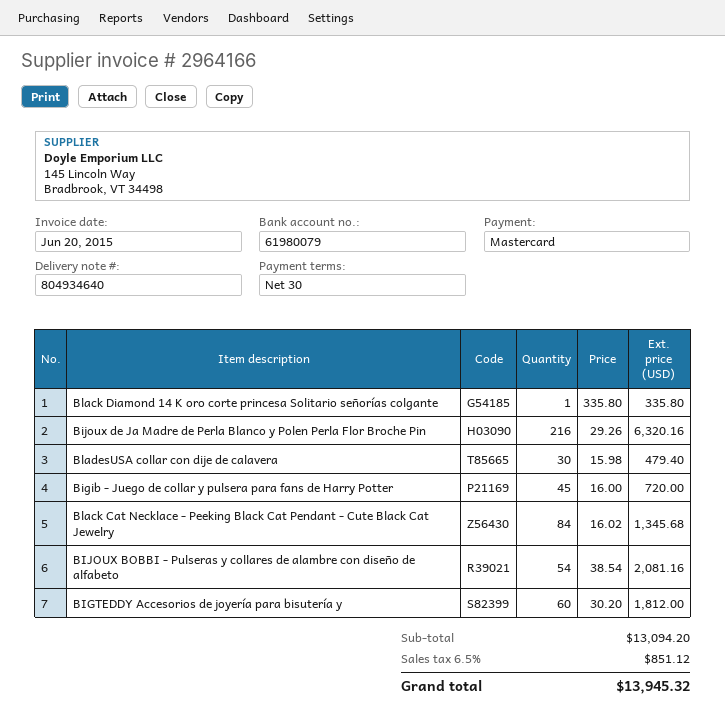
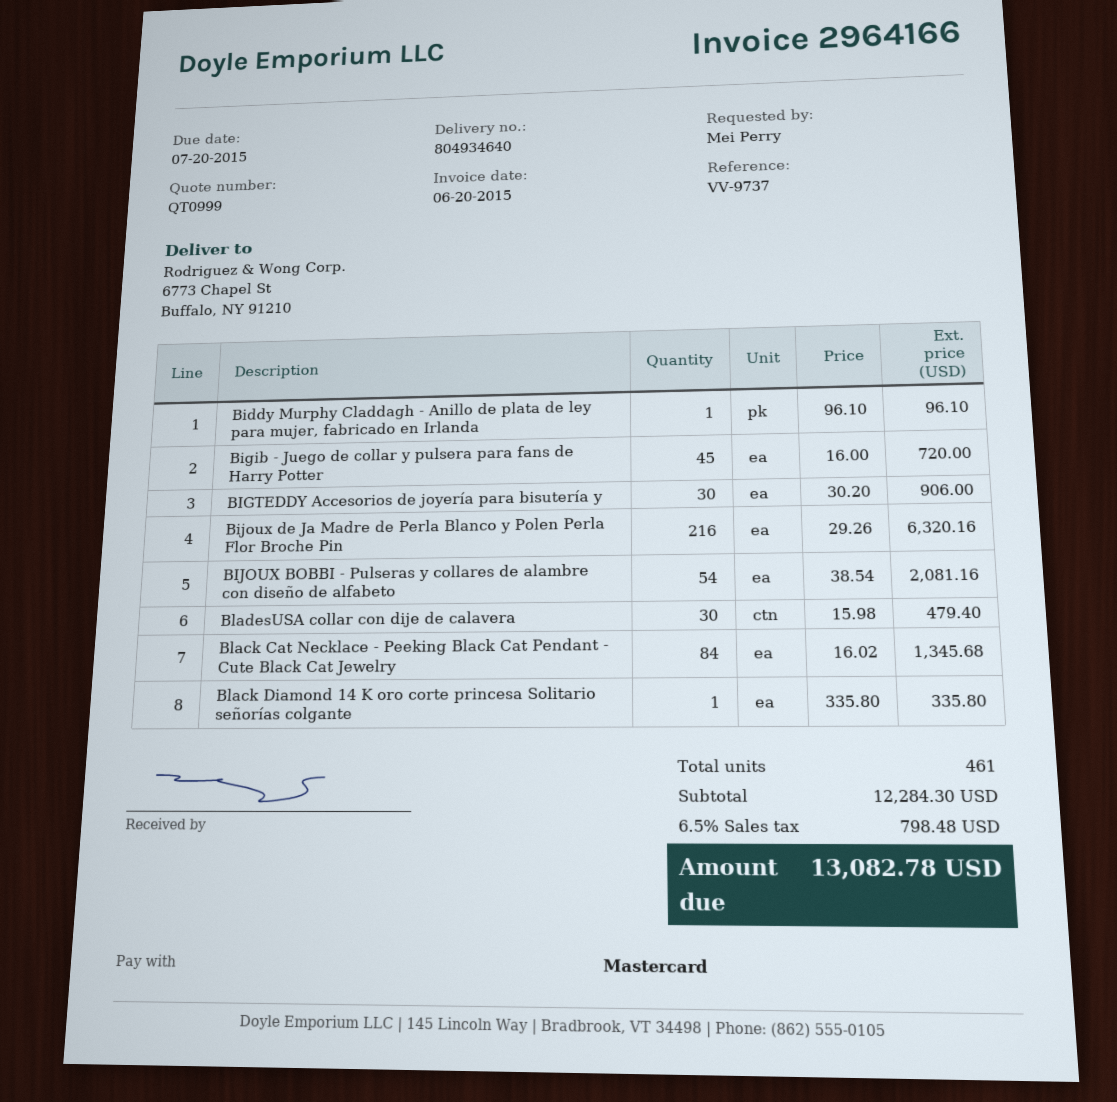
BIGTEDDY Accesorios de joyería para bisutería y: 60 x 30.20 = 1812.00 -> 30 x 30.20 = 906.00
Biddy Murphy Claddagh - Anillo de plata de ley para mujer, fabricado en Irlanda: none -> 1 x 96.10 = 96.10
subtotal: 13094.20 -> 12284.30
tax: 6.5% = 851.12 -> 6.5% = 798.48
total: 13945.32 -> 13082.78

